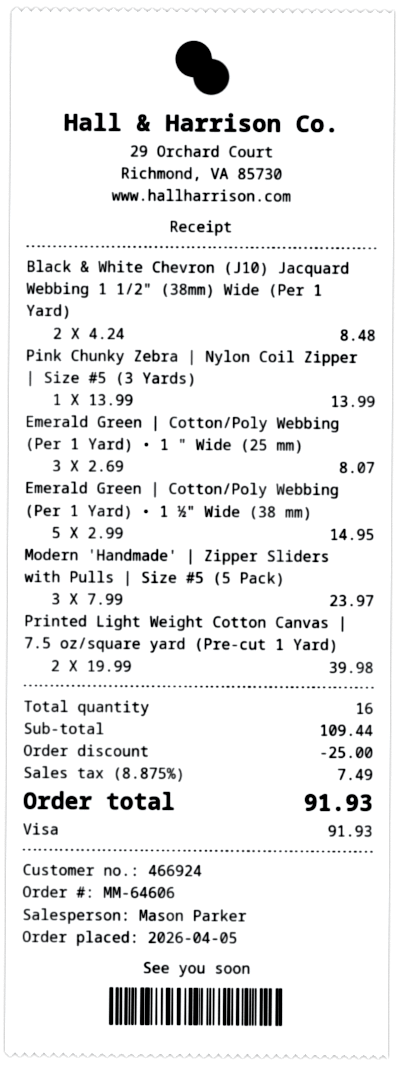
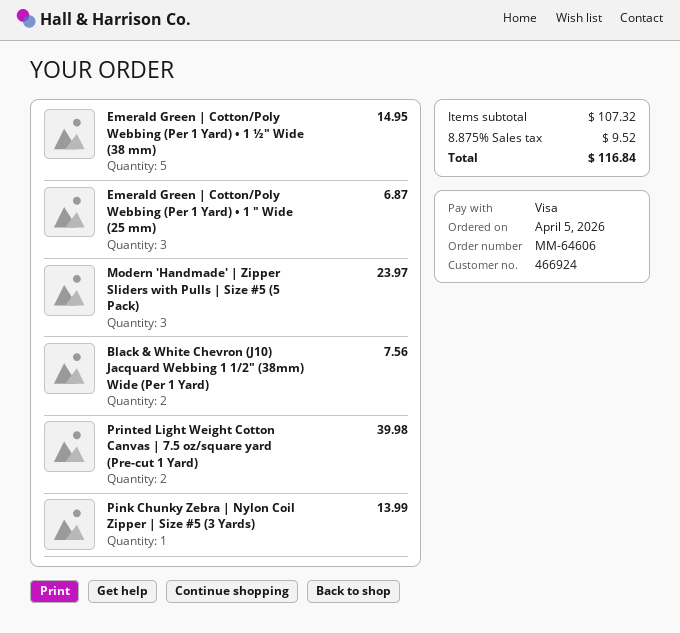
Black & White Chevron (J10) Jacquard Webbing 1 1/2" (38mm) Wide (Per 1 Yard): 2 for 8.48 -> 2 for 7.56
Emerald Green | Cotton/Poly Webbing (Per 1 Yard) • 1 " Wide (25 mm): 3 for 8.07 -> 3 for 6.87
subtotal: 109.44 -> 107.32
discount: 25.00 -> none
tax: 8.875% = 7.49 -> 8.875% = 9.52
total: 91.93 -> 116.84

